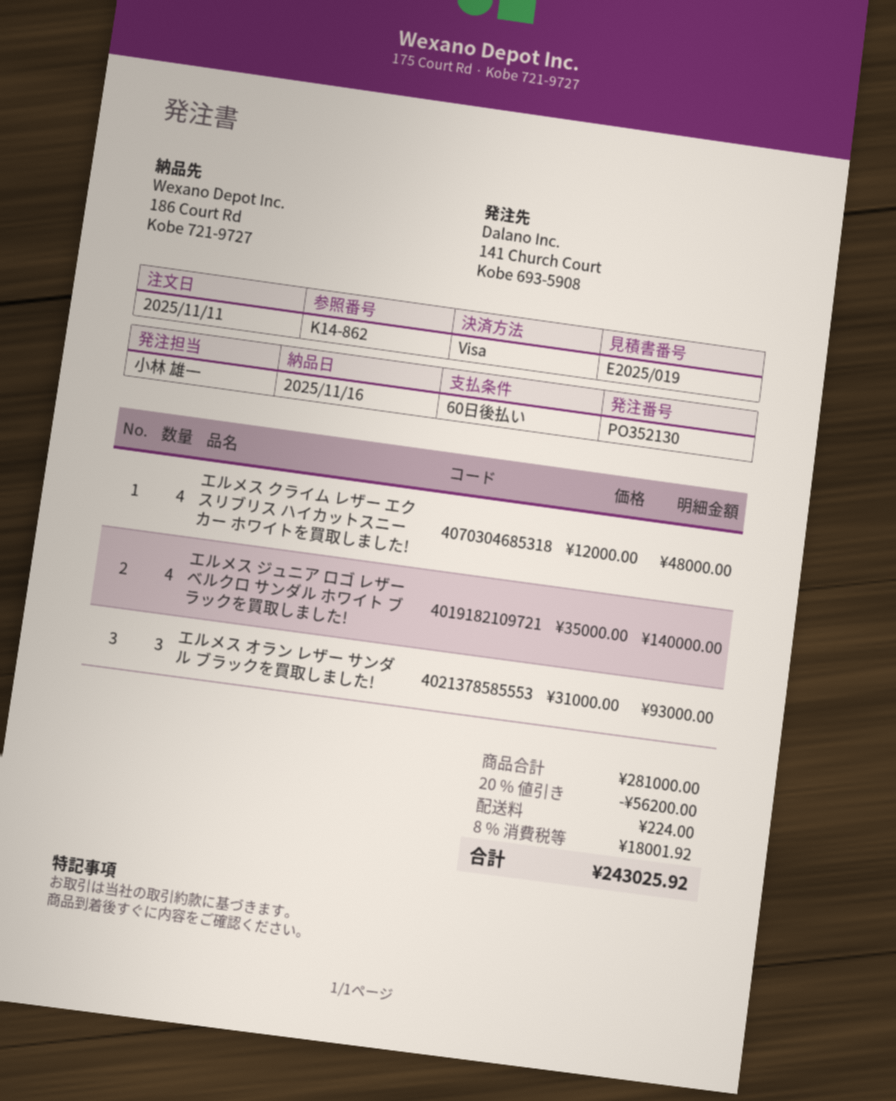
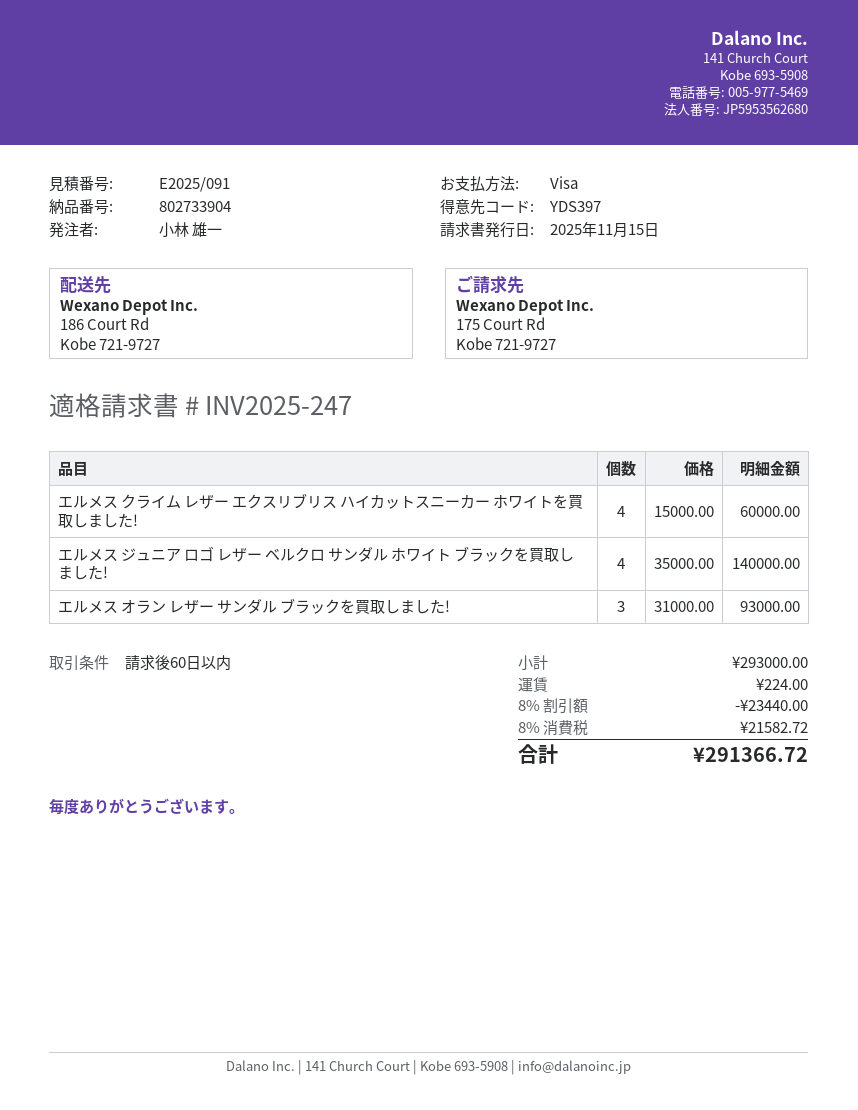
quote number: E2025/019 -> E2025/091
エルメス クライム レザー エクスリブリス ハイカットスニーカー ホワイトを買取しました!: 4 x 12000.00 = 48000.00 -> 4 x 15000.00 = 60000.00
subtotal: 281000.00 -> 293000.00
discount: 20% = 56200.00 -> 8% = 23440.00
tax: 8% = 18001.92 -> 8% = 21582.72
total: 243025.92 -> 291366.72

